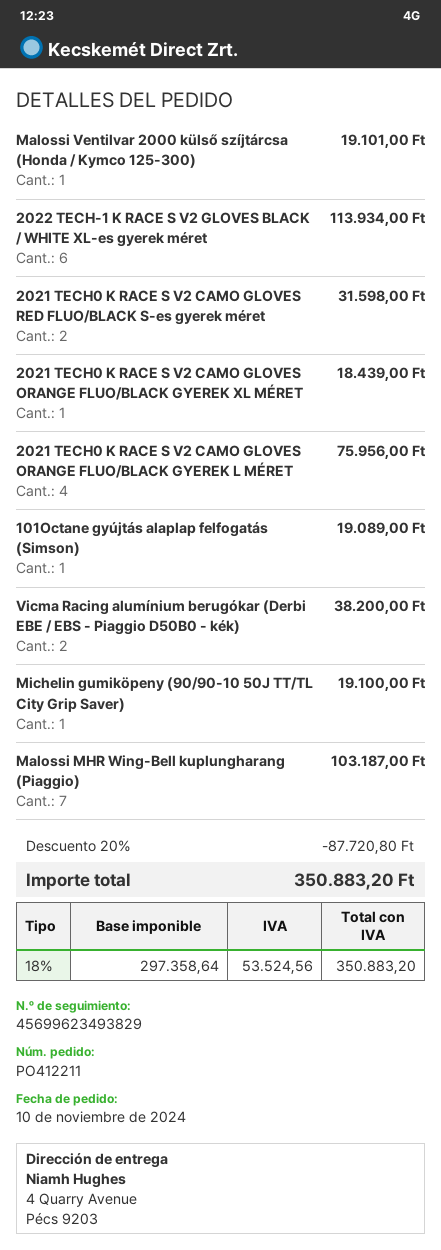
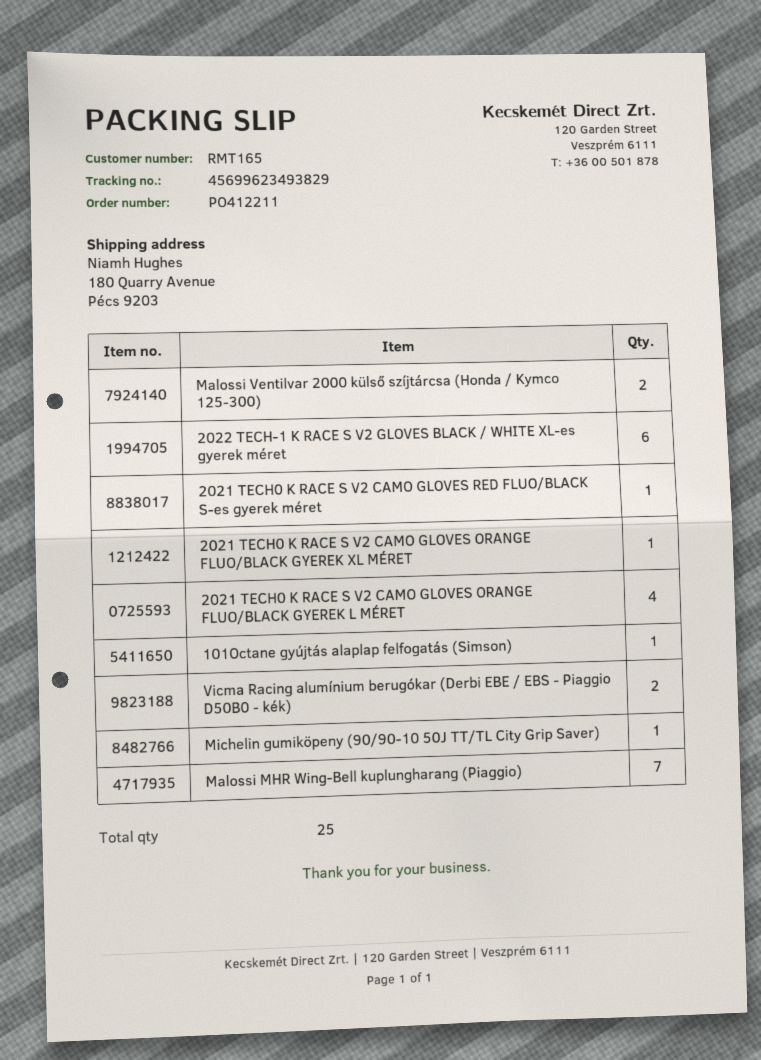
ship to: 4 Quarry Avenue, Pécs 9203 -> 180 Quarry Avenue, Pécs 9203
Malossi Ventilvar 2000 külső szíjtárcsa (Honda / Kymco 125-300): 1 -> 2
2021 TECH0 K RACE S V2 CAMO GLOVES RED FLUO/BLACK S-es gyerek méret: 2 -> 1

